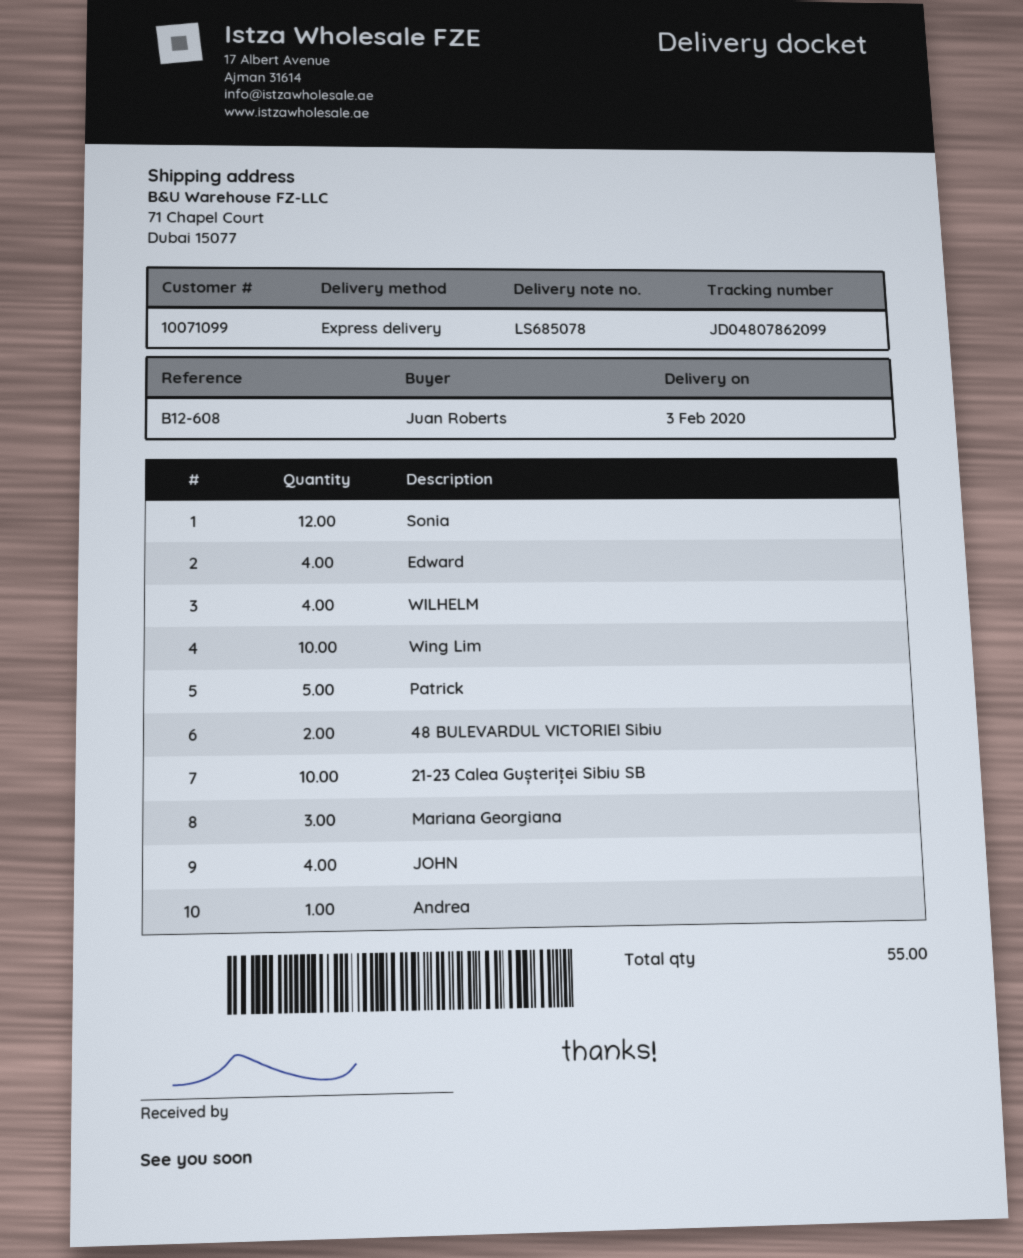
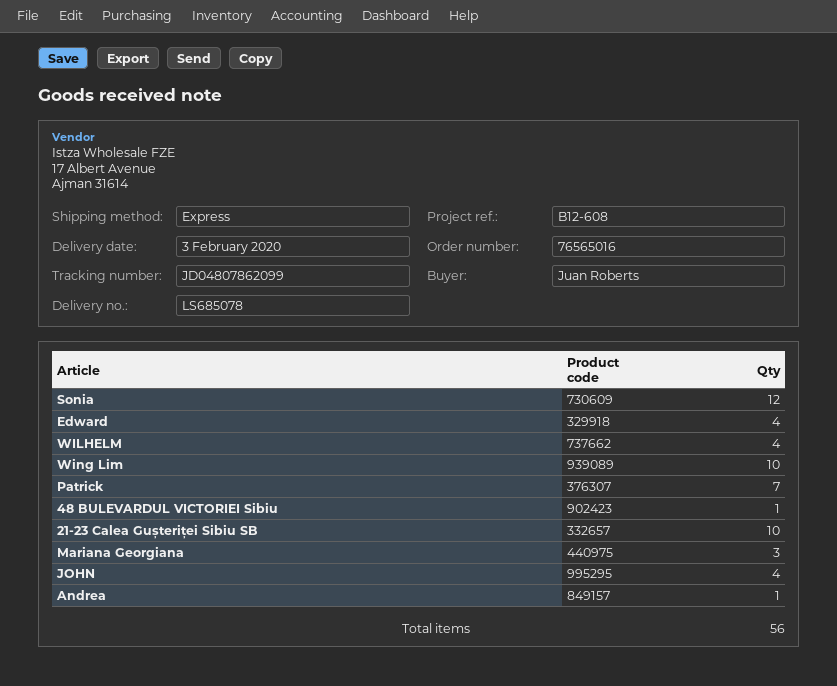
Patrick: 5 -> 7
48 BULEVARDUL VICTORIEI Sibiu: 2 -> 1
total quantity: 55 -> 56

